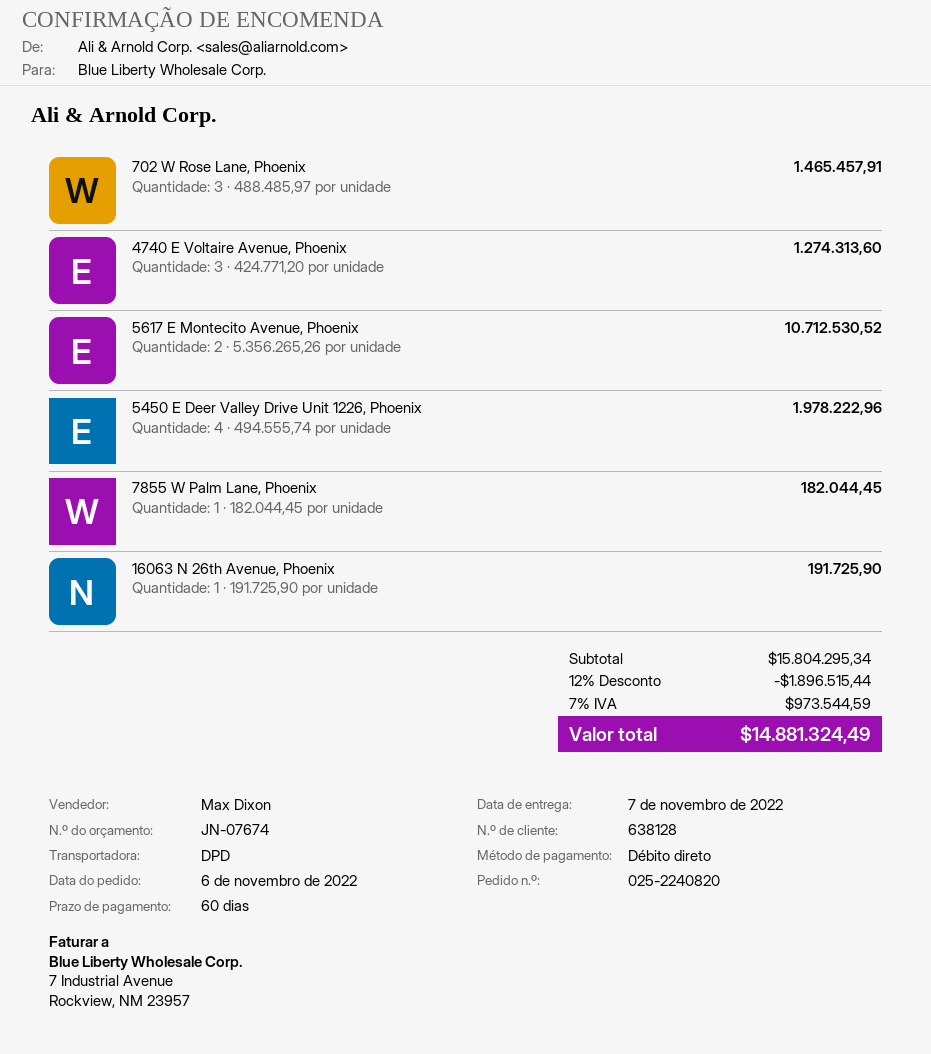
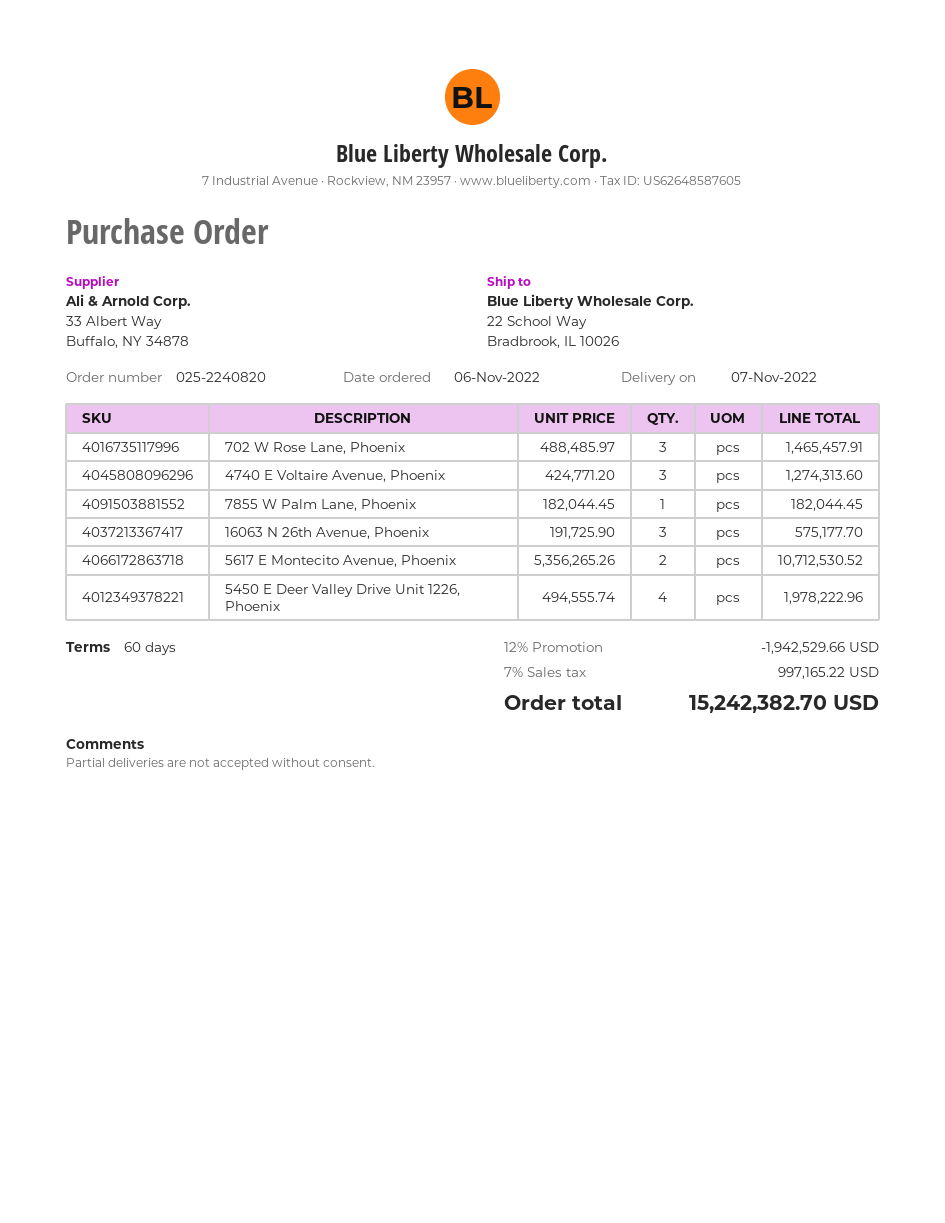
16063 N 26th Avenue, Phoenix: 1 x 191725.90 = 191725.90 -> 3 x 191725.90 = 575177.70
discount: 12% = 1896515.44 -> 12% = 1942529.66
tax: 7% = 973544.59 -> 7% = 997165.22
total: 14881324.49 -> 15242382.70

